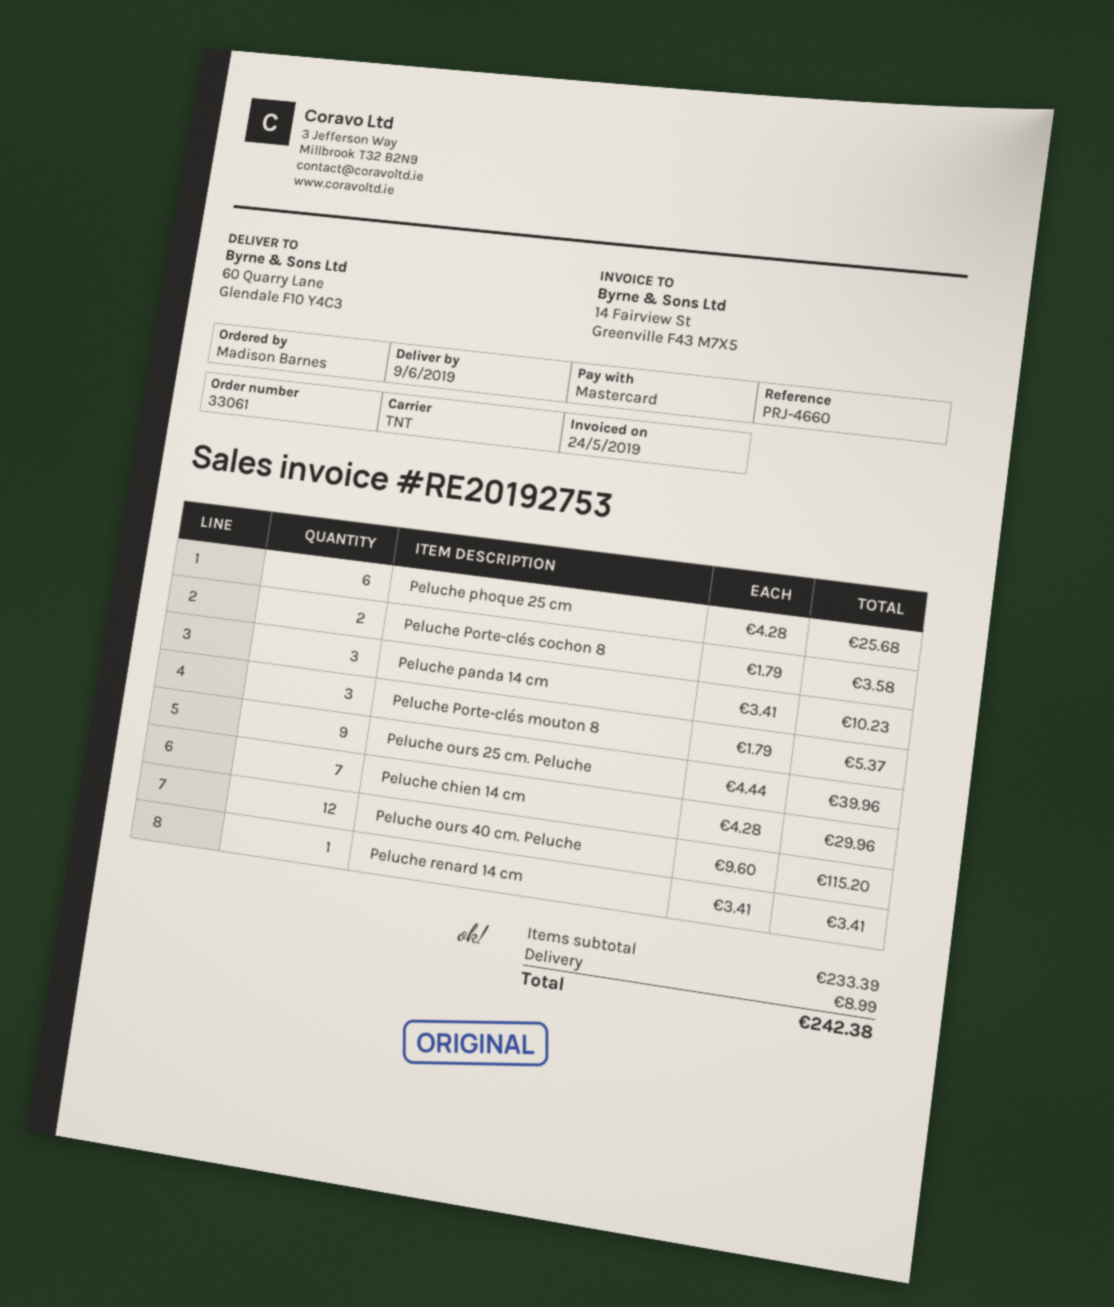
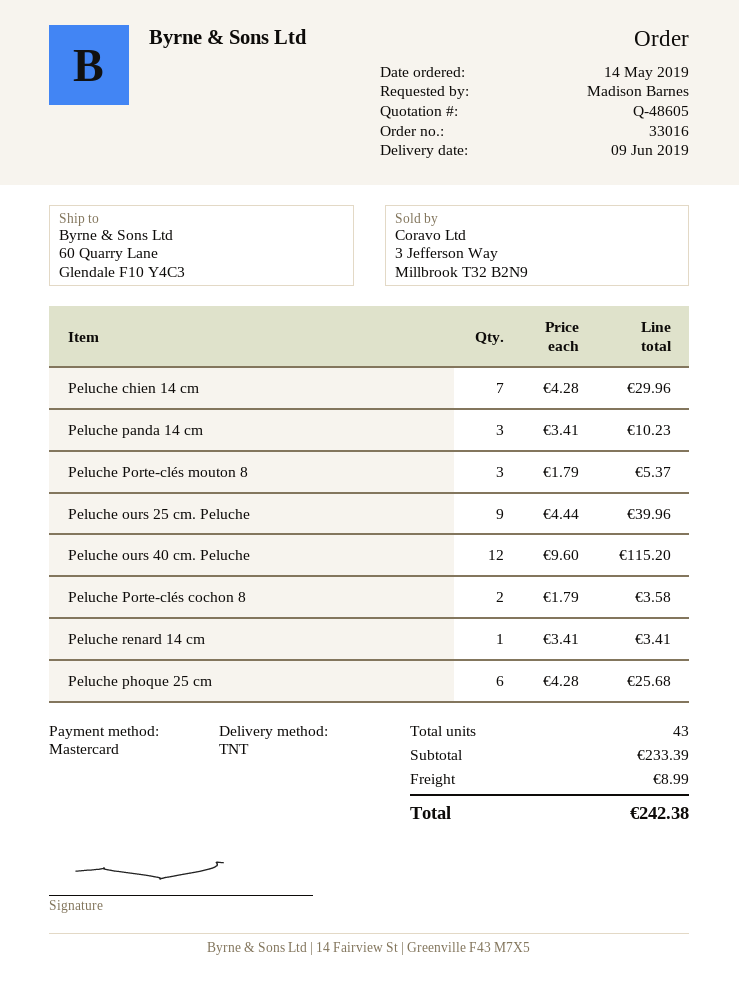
order number: 33061 -> 33016

